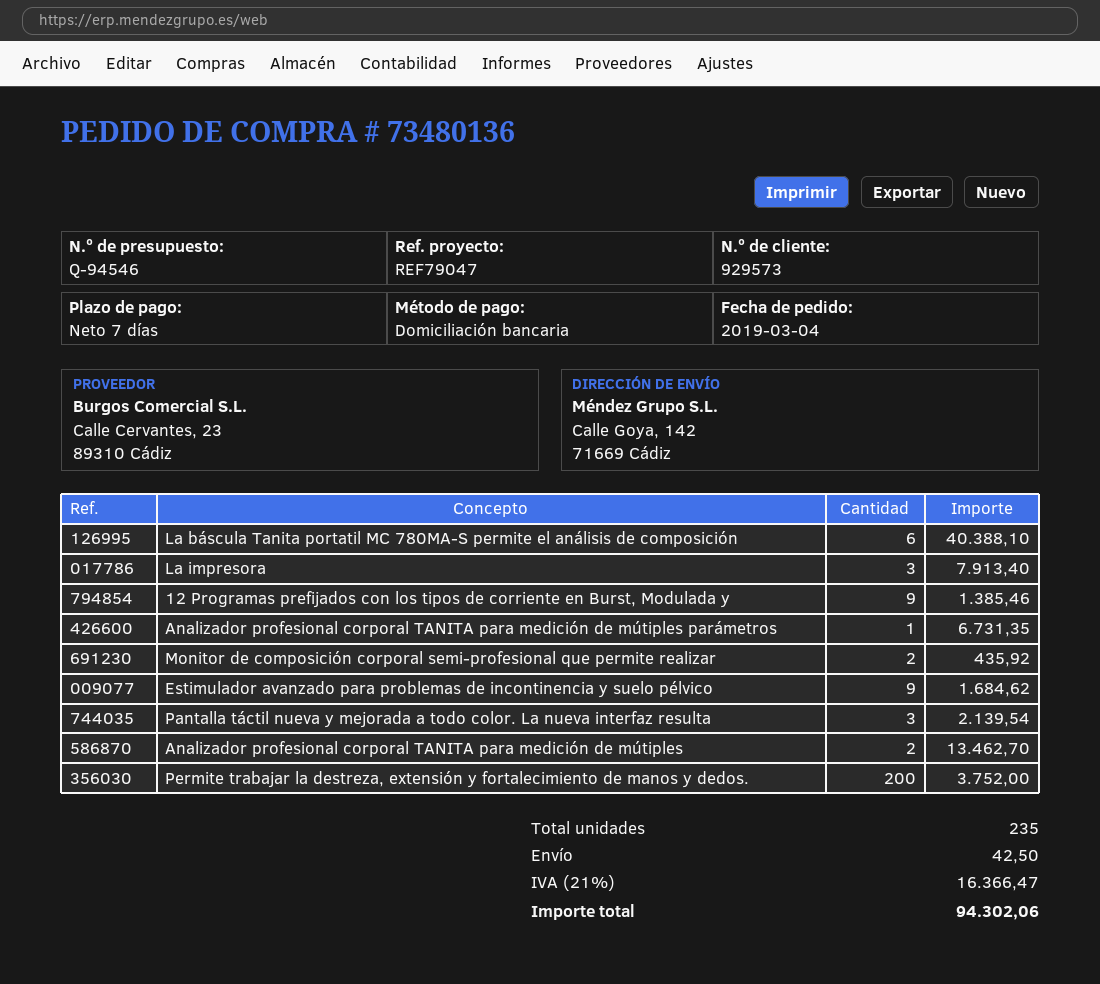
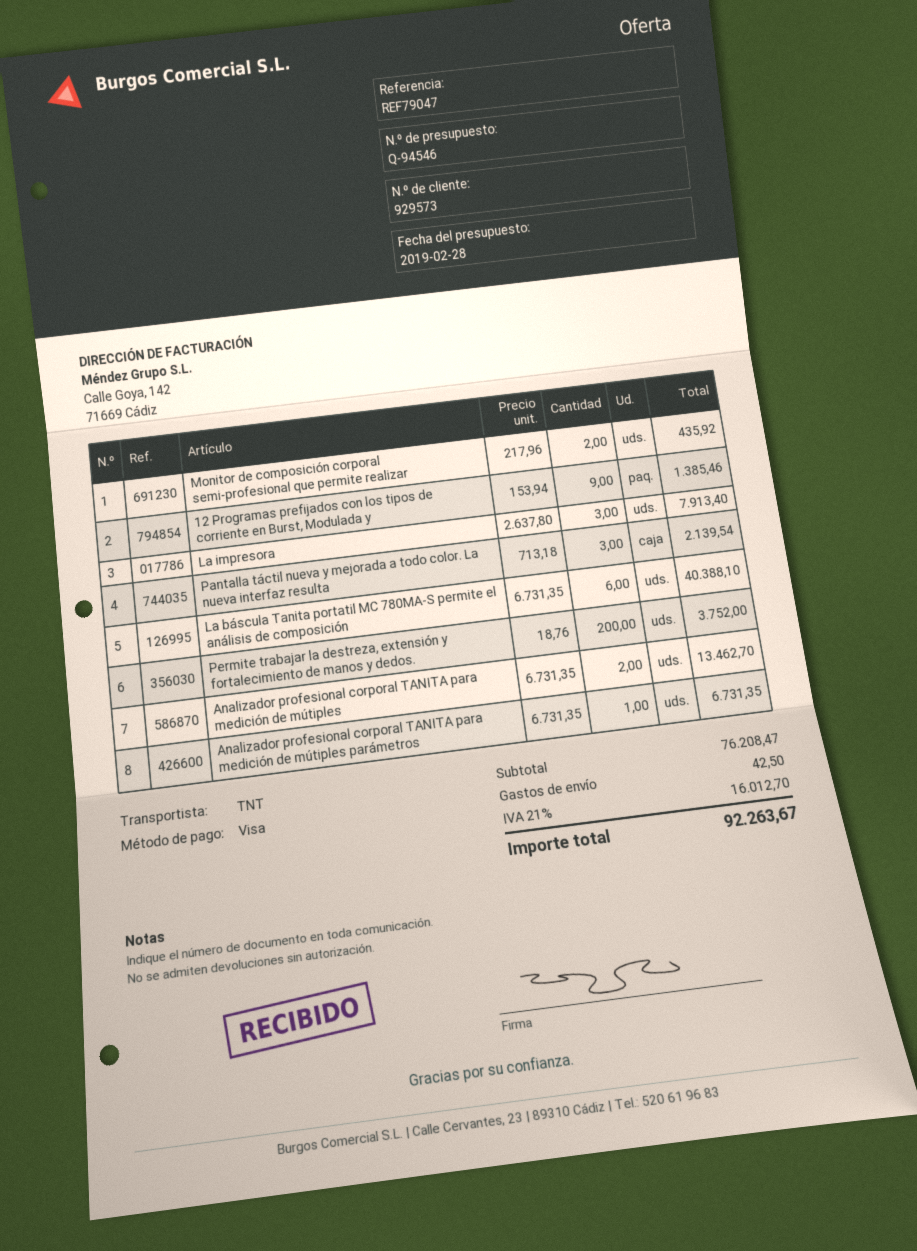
payment method: direct debit -> Visa
Estimulador avanzado para problemas de incontinencia y suelo pélvico: 9 for 1684.62 -> none
tax: 21% = 16366.47 -> 21% = 16012.70
total: 94302.06 -> 92263.67

